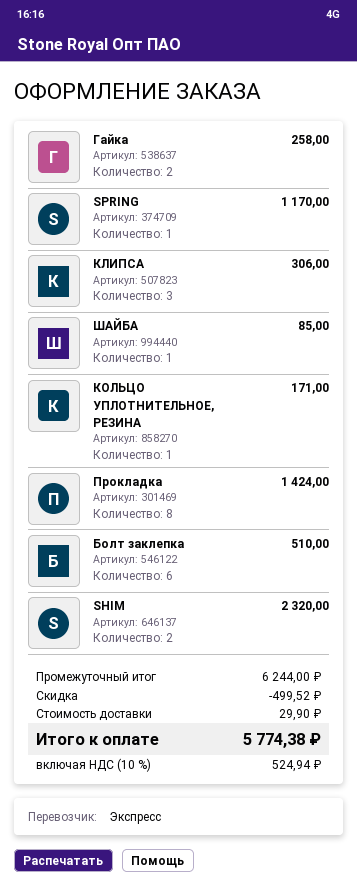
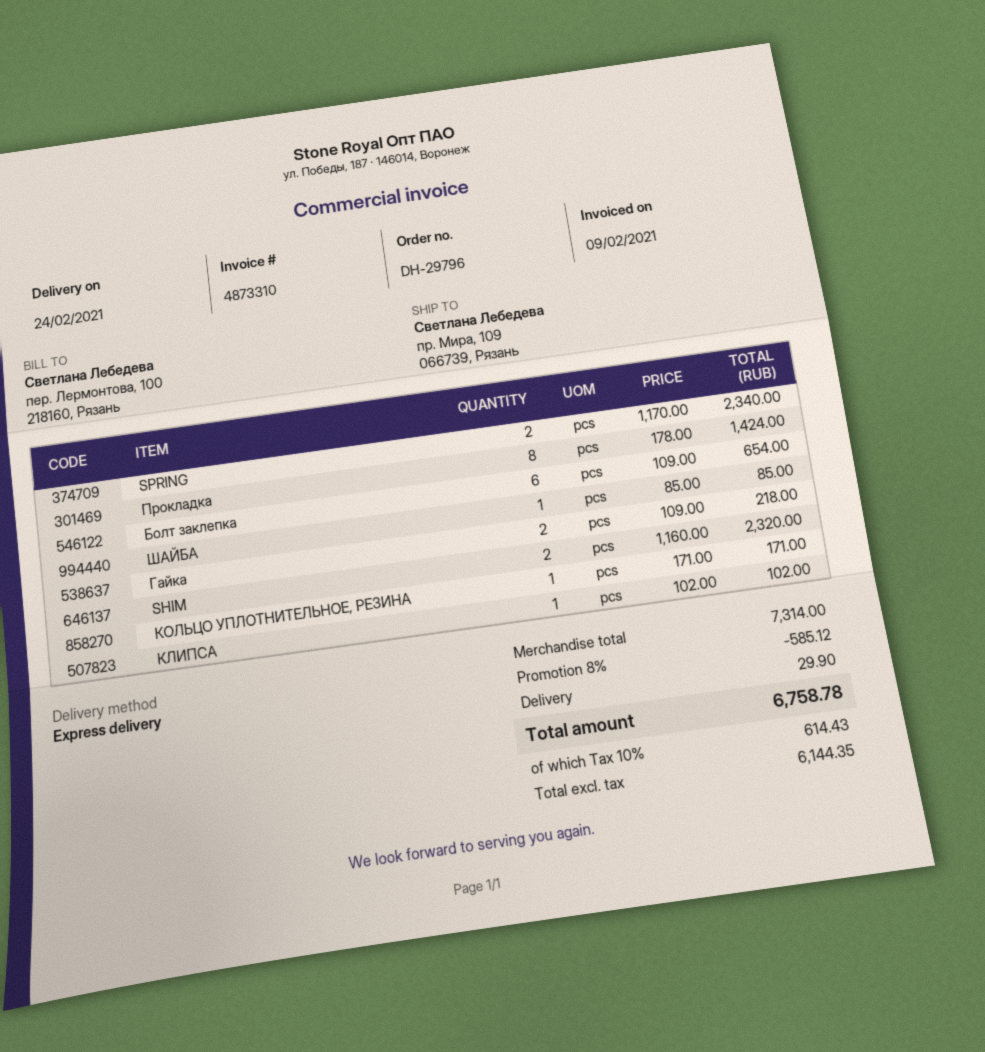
Гайка: 2 for 258.00 -> 2 for 218.00
SPRING: 1 for 1170.00 -> 2 for 2340.00
КЛИПСА: 3 for 306.00 -> 1 for 102.00
Болт заклепка: 6 for 510.00 -> 6 for 654.00
subtotal: 6244.00 -> 7314.00
discount: 499.52 -> 585.12
tax: 10% = 524.94 -> 10% = 614.43
total: 5774.38 -> 6758.78

